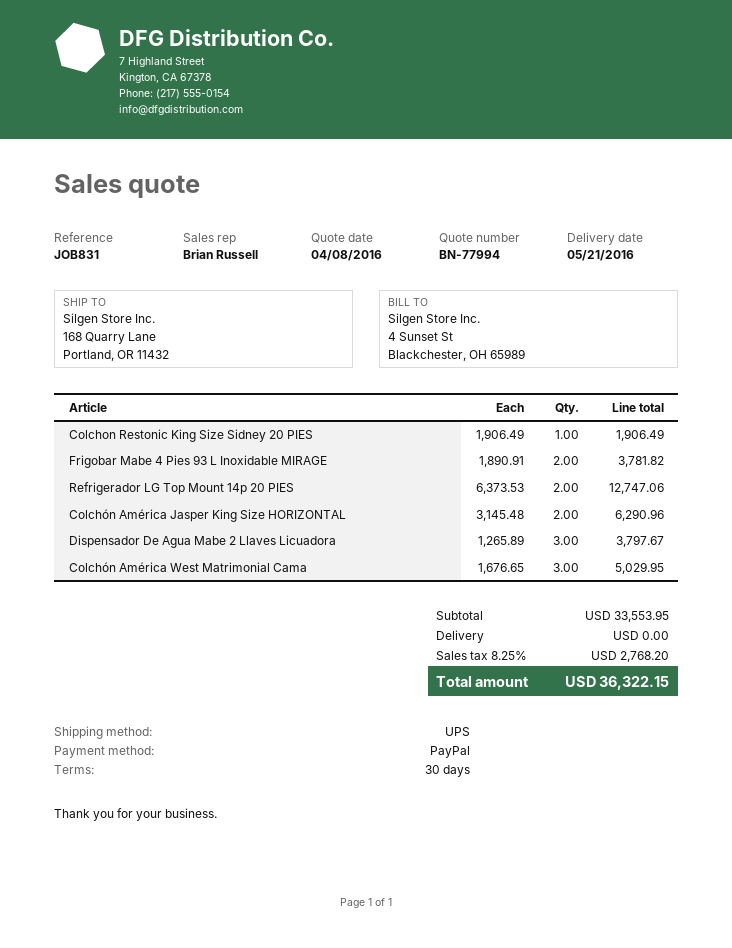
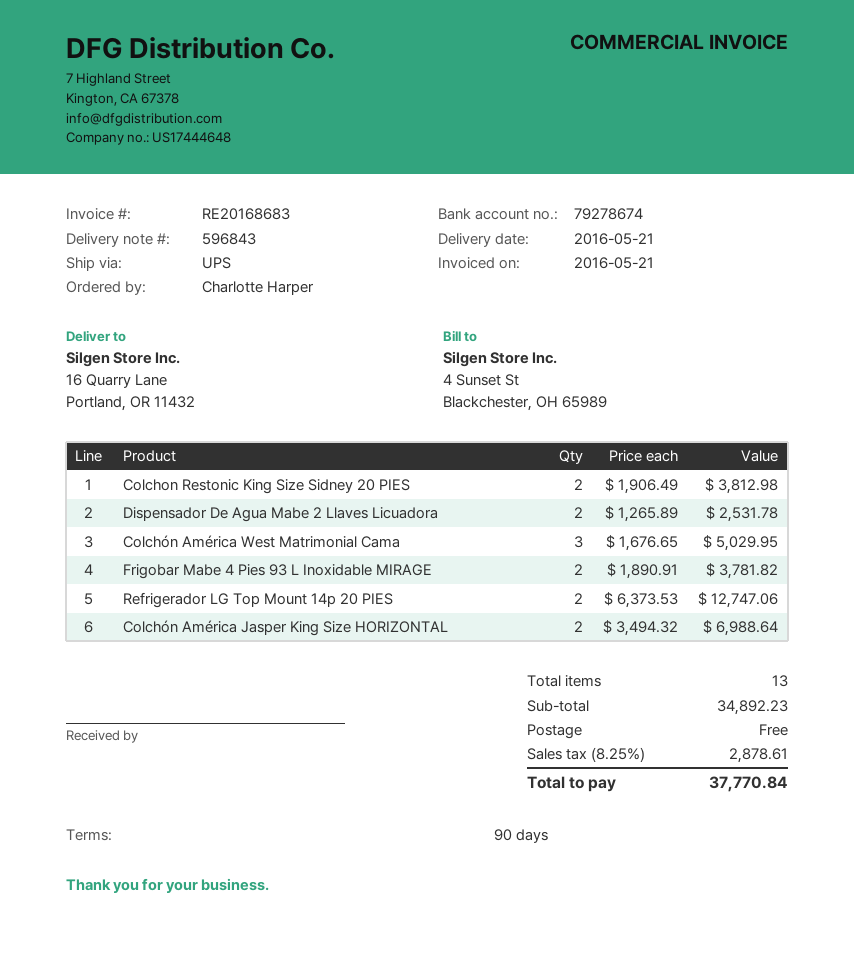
payment terms: 30 days -> 90 days
ship to: 168 Quarry Lane, Portland, OR 11432 -> 16 Quarry Lane, Portland, OR 11432
Colchon Restonic King Size Sidney 20 PIES: 1 x 1906.49 = 1906.49 -> 2 x 1906.49 = 3812.98
Colchón América Jasper King Size HORIZONTAL: 2 x 3145.48 = 6290.96 -> 2 x 3494.32 = 6988.64
Dispensador De Agua Mabe 2 Llaves Licuadora: 3 x 1265.89 = 3797.67 -> 2 x 1265.89 = 2531.78
subtotal: 33553.95 -> 34892.23
tax: 8.25% = 2768.20 -> 8.25% = 2878.61
total: 36322.15 -> 37770.84

